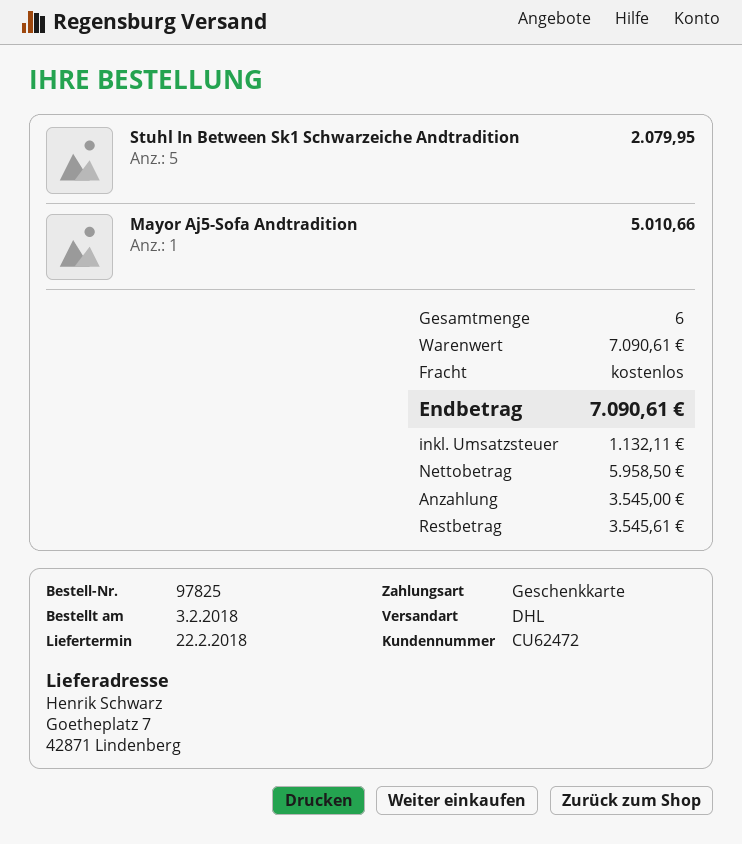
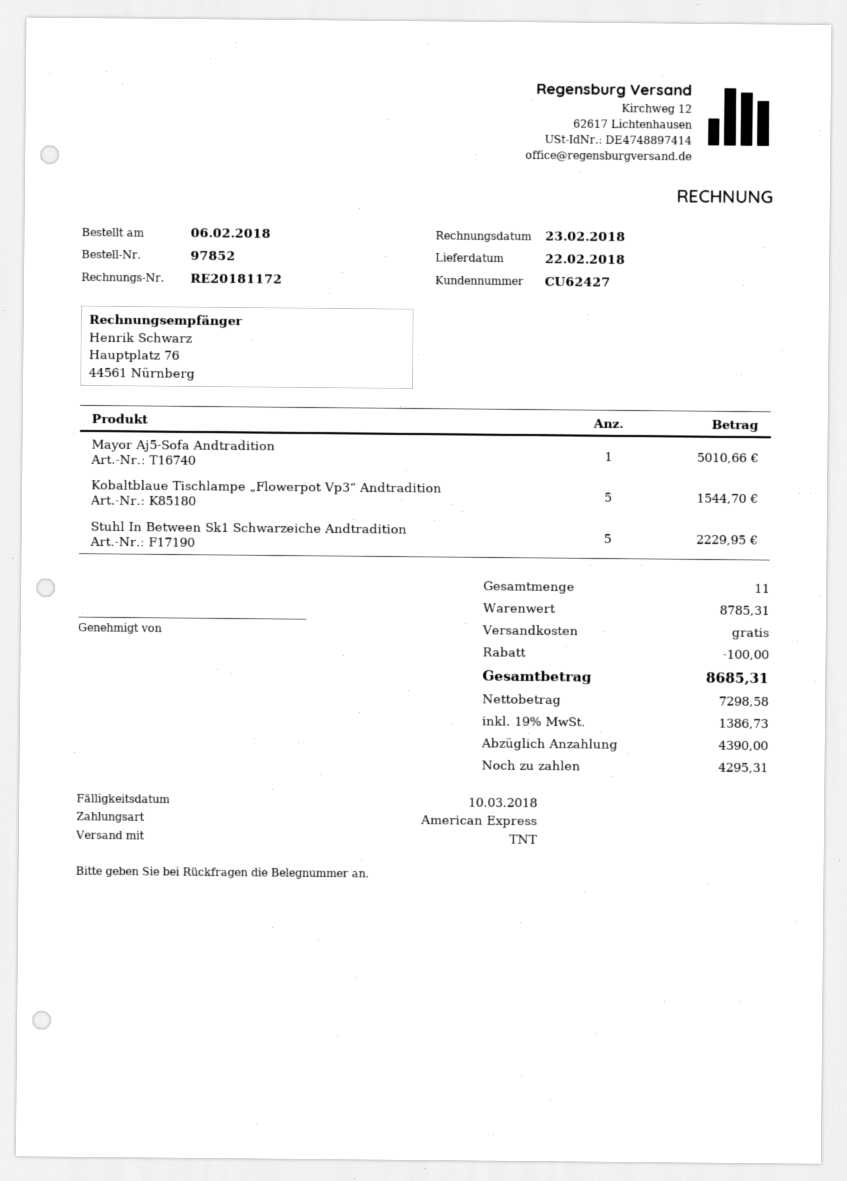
order number: 97825 -> 97852
order date: 2018-02-03 -> 2018-02-06
customer number: CU62472 -> CU62427
payment method: gift card -> American Express
shipping method: DHL -> TNT
Stuhl In Between Sk1 Schwarzeiche Andtradition: 5 for 2079.95 -> 5 for 2229.95
Kobaltblaue Tischlampe „Flowerpot Vp3“ Andtradition: none -> 5 for 1544.70
total quantity: 6 -> 11
subtotal: 7090.61 -> 8785.31
discount: none -> 100.00
net: 5958.50 -> 7298.58
tax: 1132.11 -> 1386.73
total: 7090.61 -> 8685.31
deposit: 3545.00 -> 4390.00
balance: 3545.61 -> 4295.31

